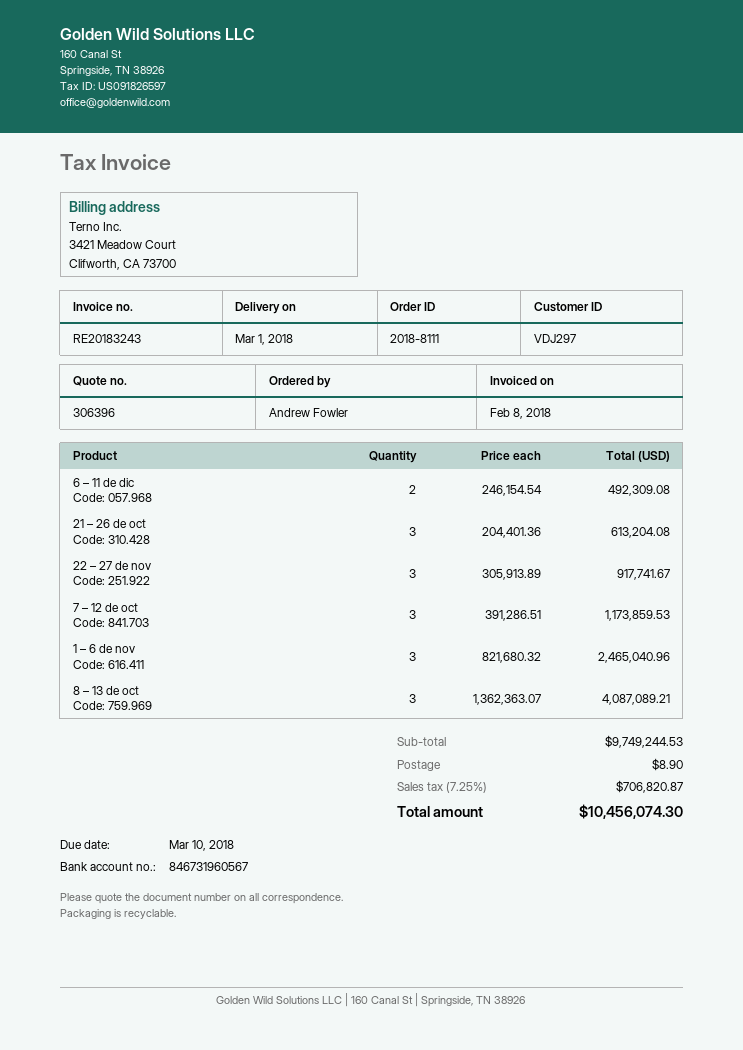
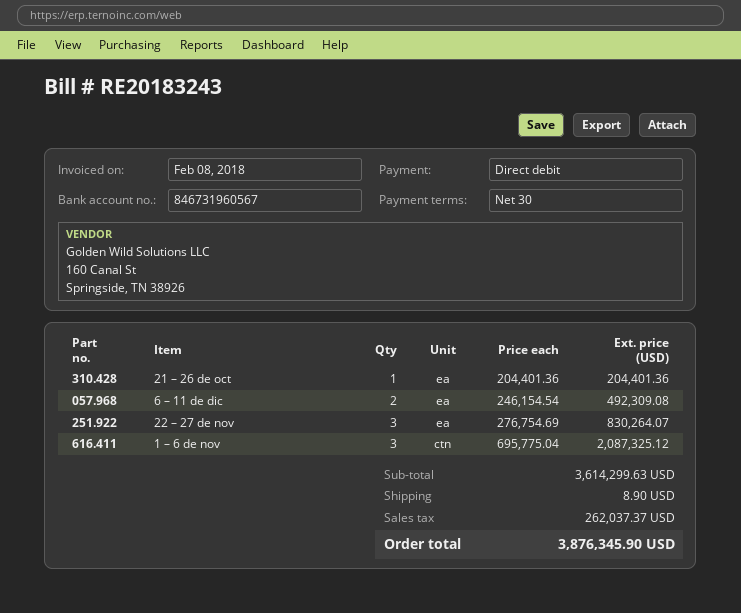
21 – 26 de oct: 3 x 204401.36 = 613204.08 -> 1 x 204401.36 = 204401.36
22 – 27 de nov: 3 x 305913.89 = 917741.67 -> 3 x 276754.69 = 830264.07
7 – 12 de oct: 3 x 391286.51 = 1173859.53 -> none
1 – 6 de nov: 3 x 821680.32 = 2465040.96 -> 3 x 695775.04 = 2087325.12
8 – 13 de oct: 3 x 1362363.07 = 4087089.21 -> none
subtotal: 9749244.53 -> 3614299.63
tax: 706820.87 -> 262037.37
total: 10456074.30 -> 3876345.90

